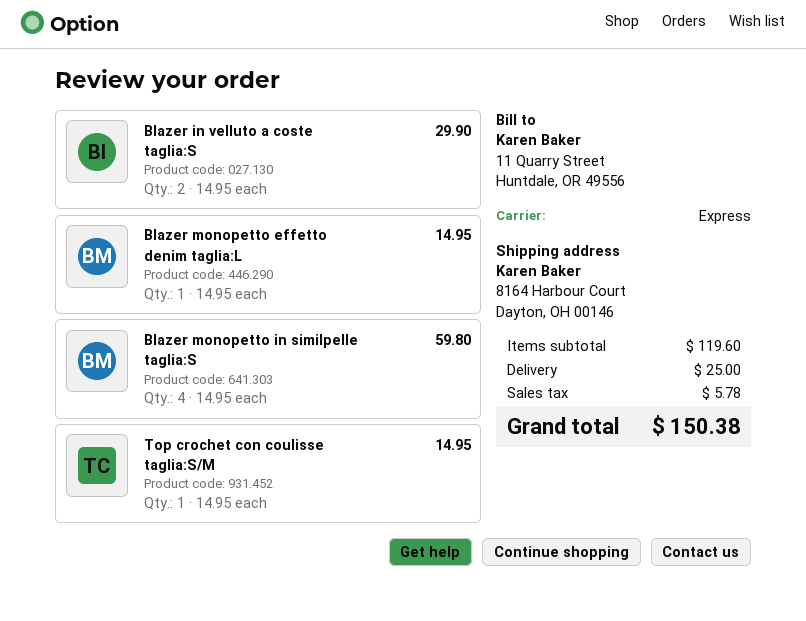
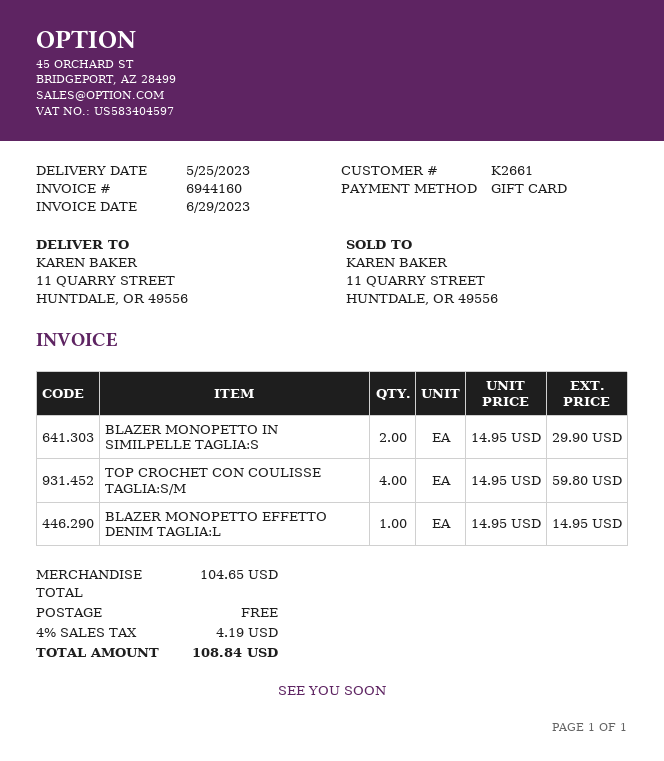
ship to: 8164 Harbour Court, Dayton, OH 00146 -> 11 QUARRY STREET, HUNTDALE, OR 49556
Blazer in velluto a coste taglia:S: 2 x 14.95 = 29.90 -> none
Blazer monopetto in similpelle taglia:S: 4 x 14.95 = 59.80 -> 2 x 14.95 = 29.90
Top crochet con coulisse taglia:S/M: 1 x 14.95 = 14.95 -> 4 x 14.95 = 59.80
subtotal: 119.60 -> 104.65
shipping: 25.00 -> 0.00
tax: 5.78 -> 4.19
total: 150.38 -> 108.84

